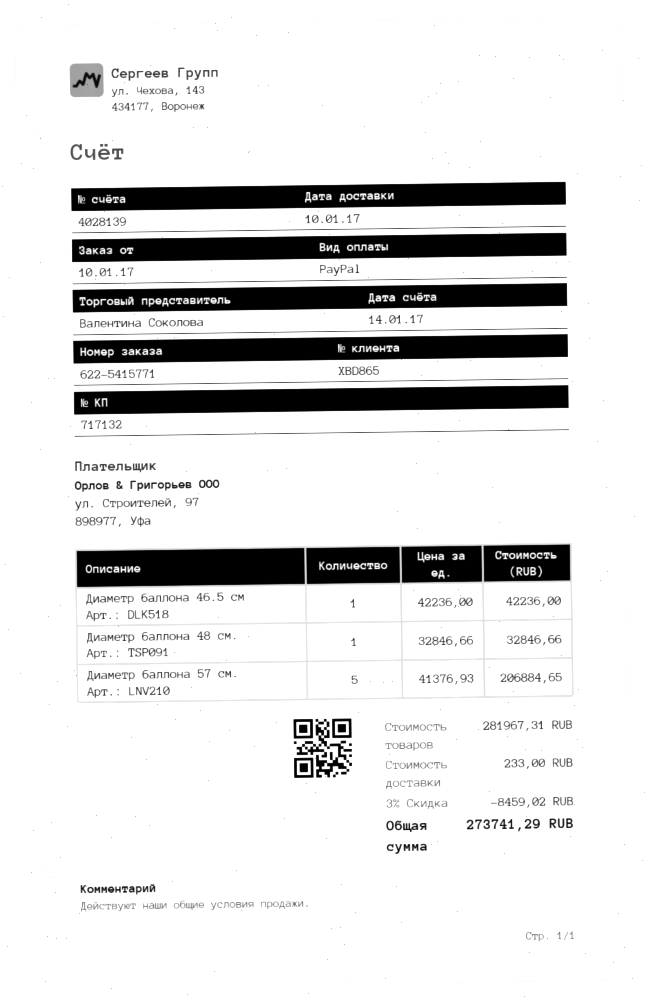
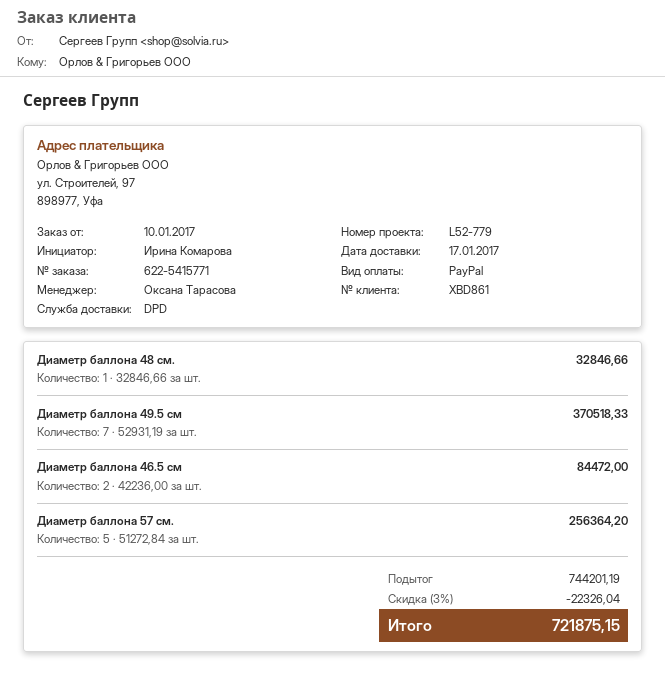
delivery date: 2017-01-10 -> 2017-01-17
customer number: XBD865 -> XBD861
sales rep: Валентина Соколова -> Оксана Тарасова
Диаметр баллона 46.5 см: 1 x 42236.00 = 42236.00 -> 2 x 42236.00 = 84472.00
Диаметр баллона 57 см.: 5 x 41376.93 = 206884.65 -> 5 x 51272.84 = 256364.20
Диаметр баллона 49.5 см: none -> 7 x 52931.19 = 370518.33
subtotal: 281967.31 -> 744201.19
discount: 3% = 8459.02 -> 3% = 22326.04
shipping: 233.00 -> none
total: 273741.29 -> 721875.15

